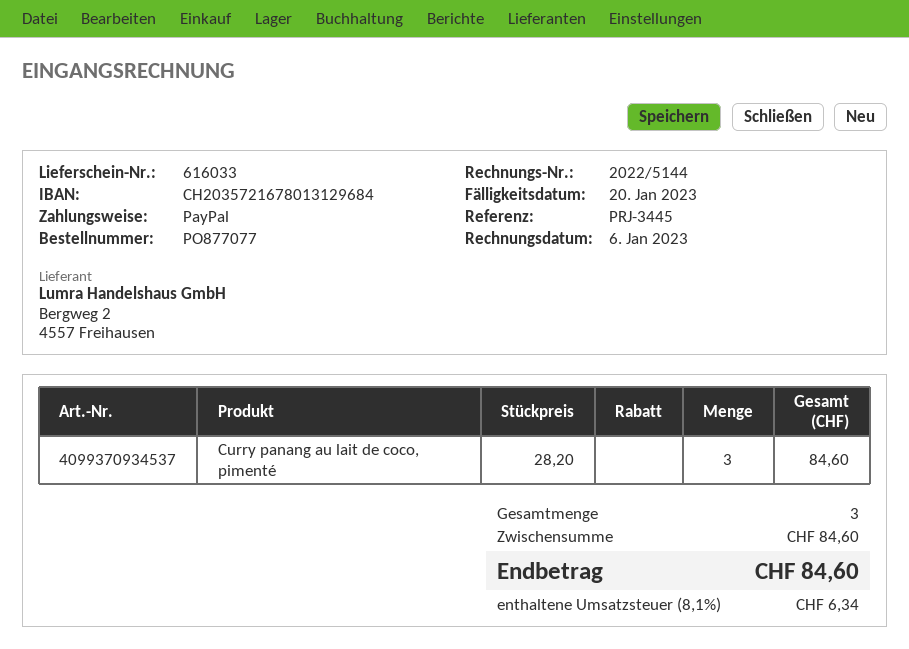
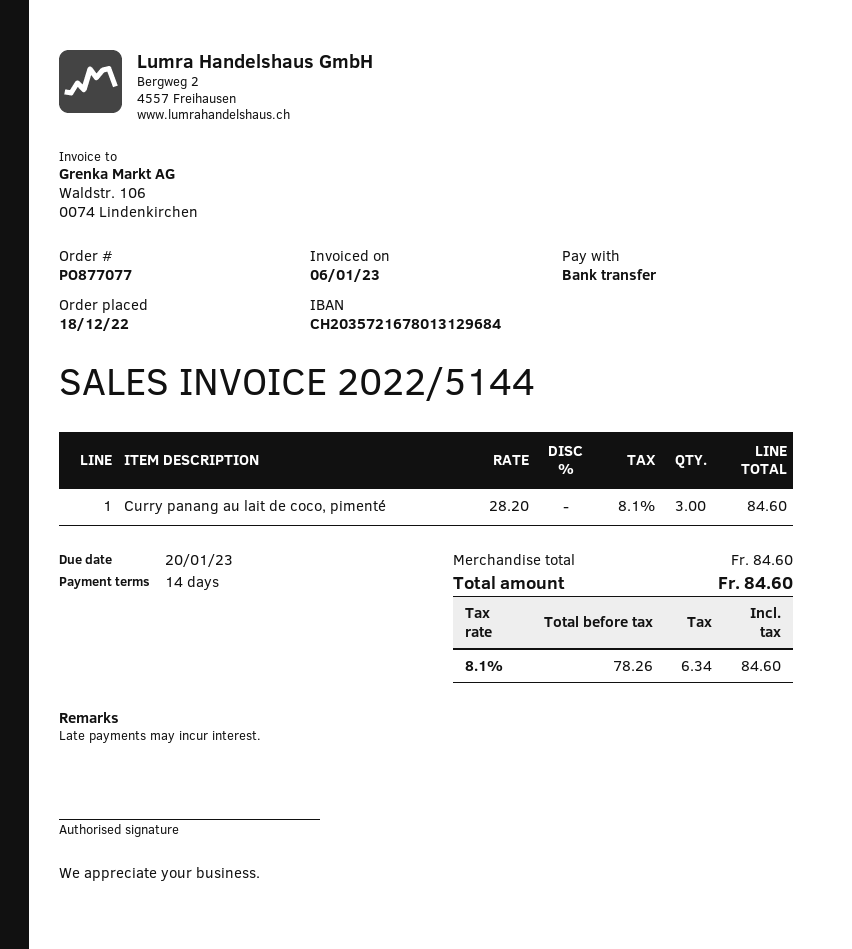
payment method: PayPal -> bank transfer

